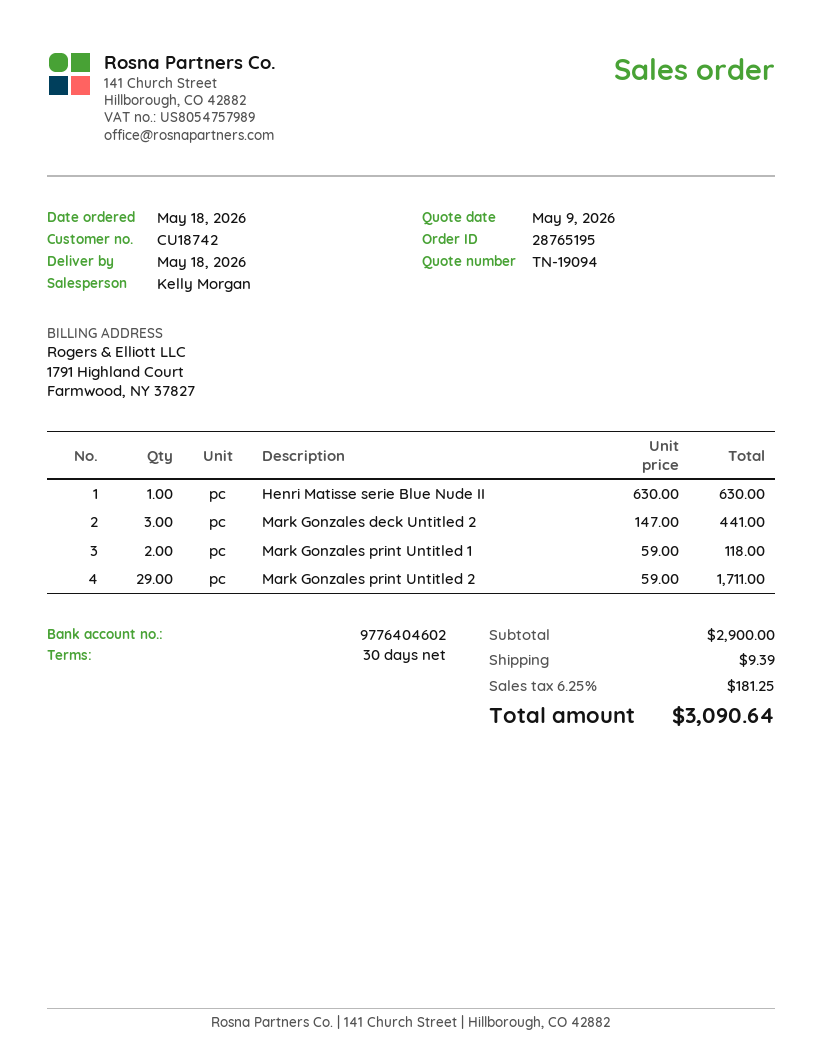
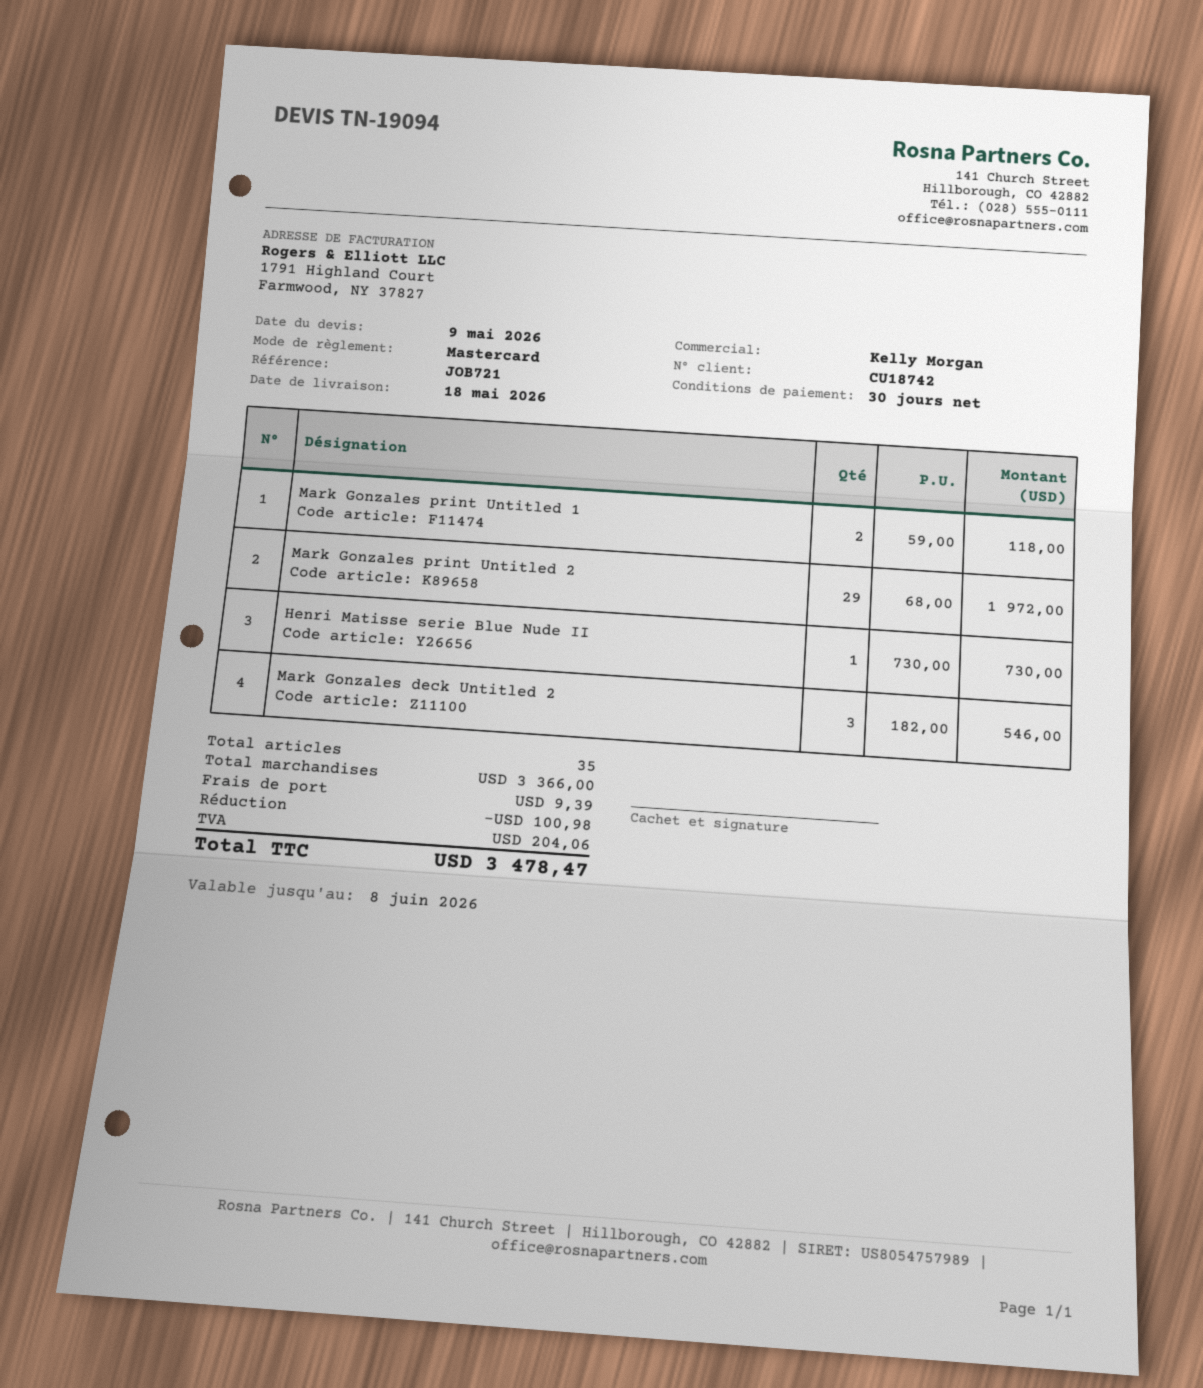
Henri Matisse serie Blue Nude II: 1 x 630.00 = 630.00 -> 1 x 730.00 = 730.00
Mark Gonzales deck Untitled 2: 3 x 147.00 = 441.00 -> 3 x 182.00 = 546.00
Mark Gonzales print Untitled 2: 29 x 59.00 = 1711.00 -> 29 x 68.00 = 1972.00
subtotal: 2900.00 -> 3366.00
discount: none -> 100.98
tax: 181.25 -> 204.06
total: 3090.64 -> 3478.47

